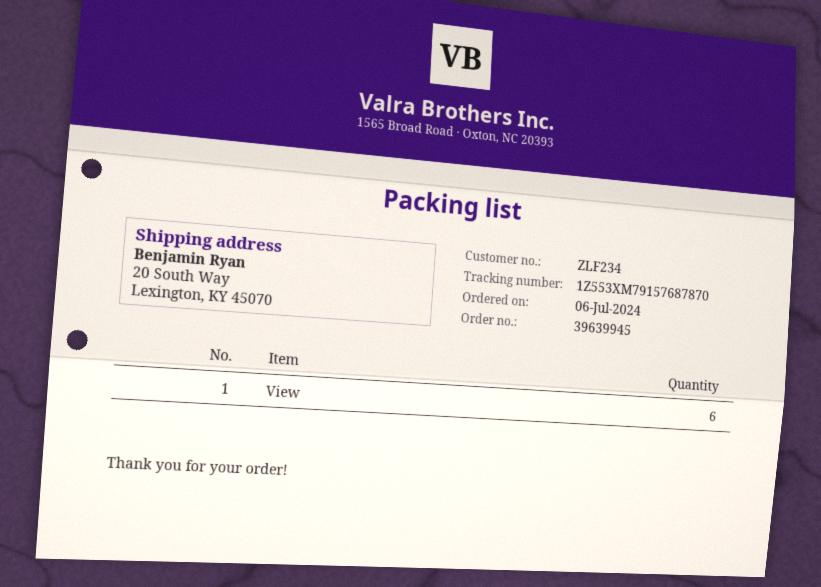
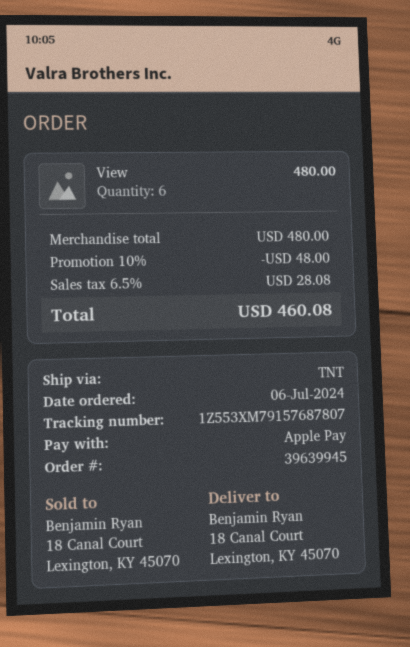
tracking number: 1Z553XM79157687870 -> 1Z553XM79157687807
ship to: 20 South Way, Lexington, KY 45070 -> 18 Canal Court, Lexington, KY 45070

